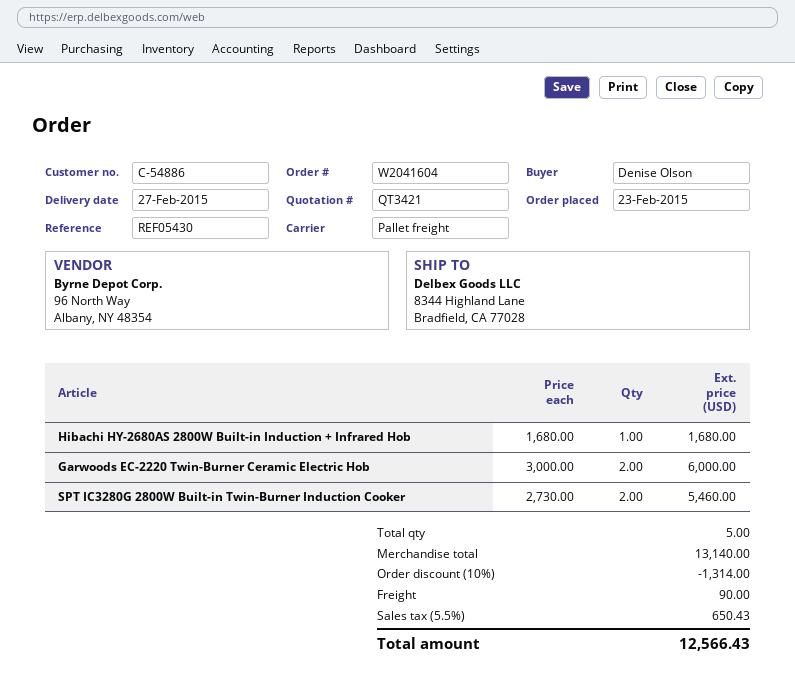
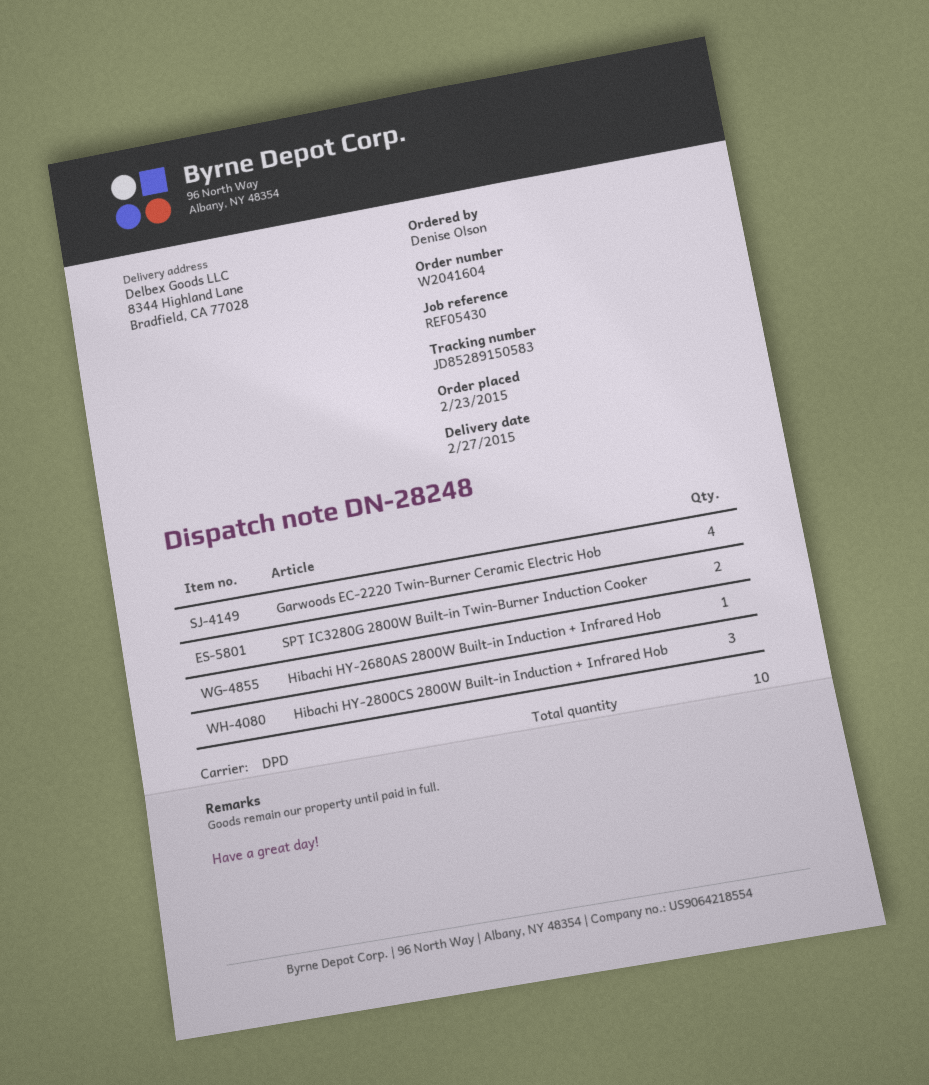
shipping method: pallet freight -> DPD
Garwoods EC-2220 Twin-Burner Ceramic Electric Hob: 2 -> 4
Hibachi HY-2800CS 2800W Built-in Induction + Infrared Hob: none -> 3
total quantity: 5 -> 10

